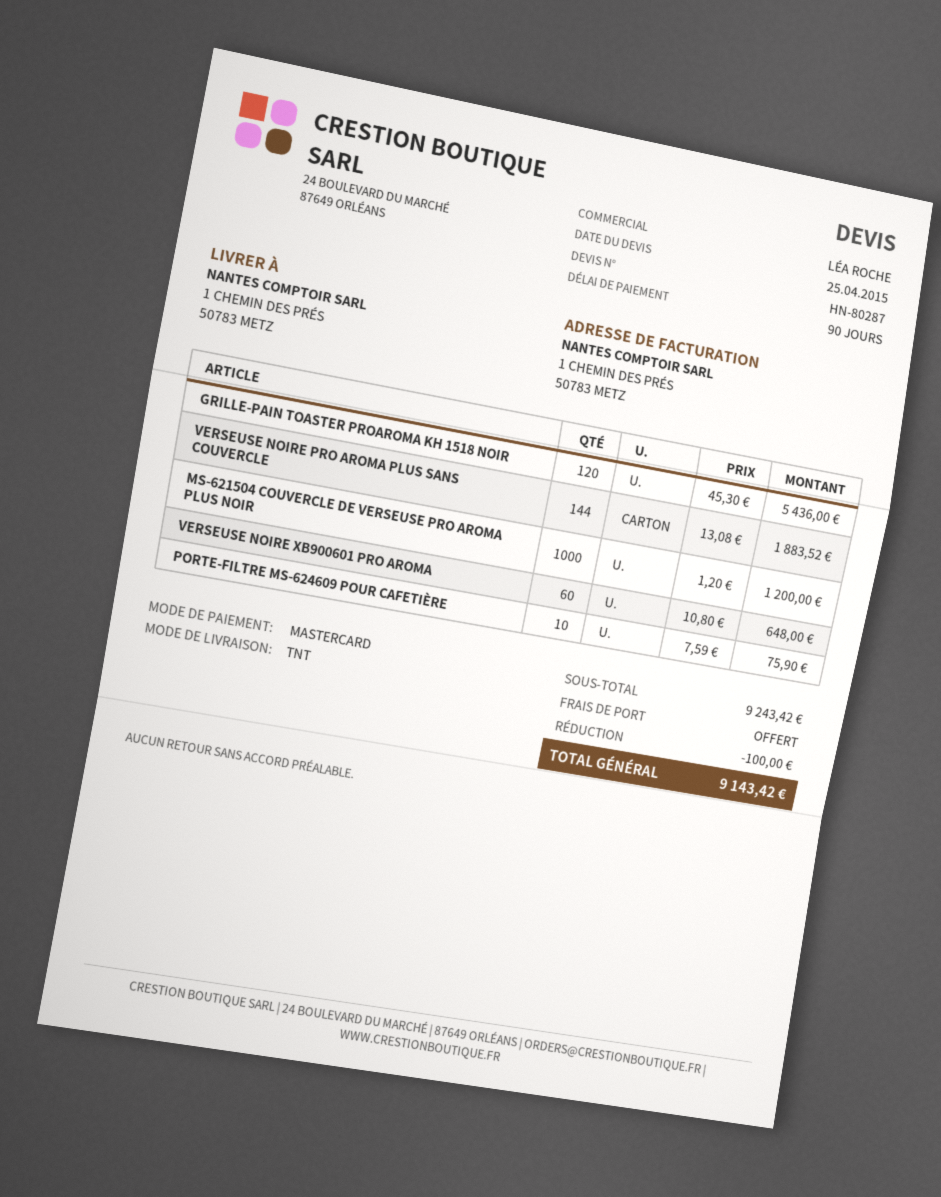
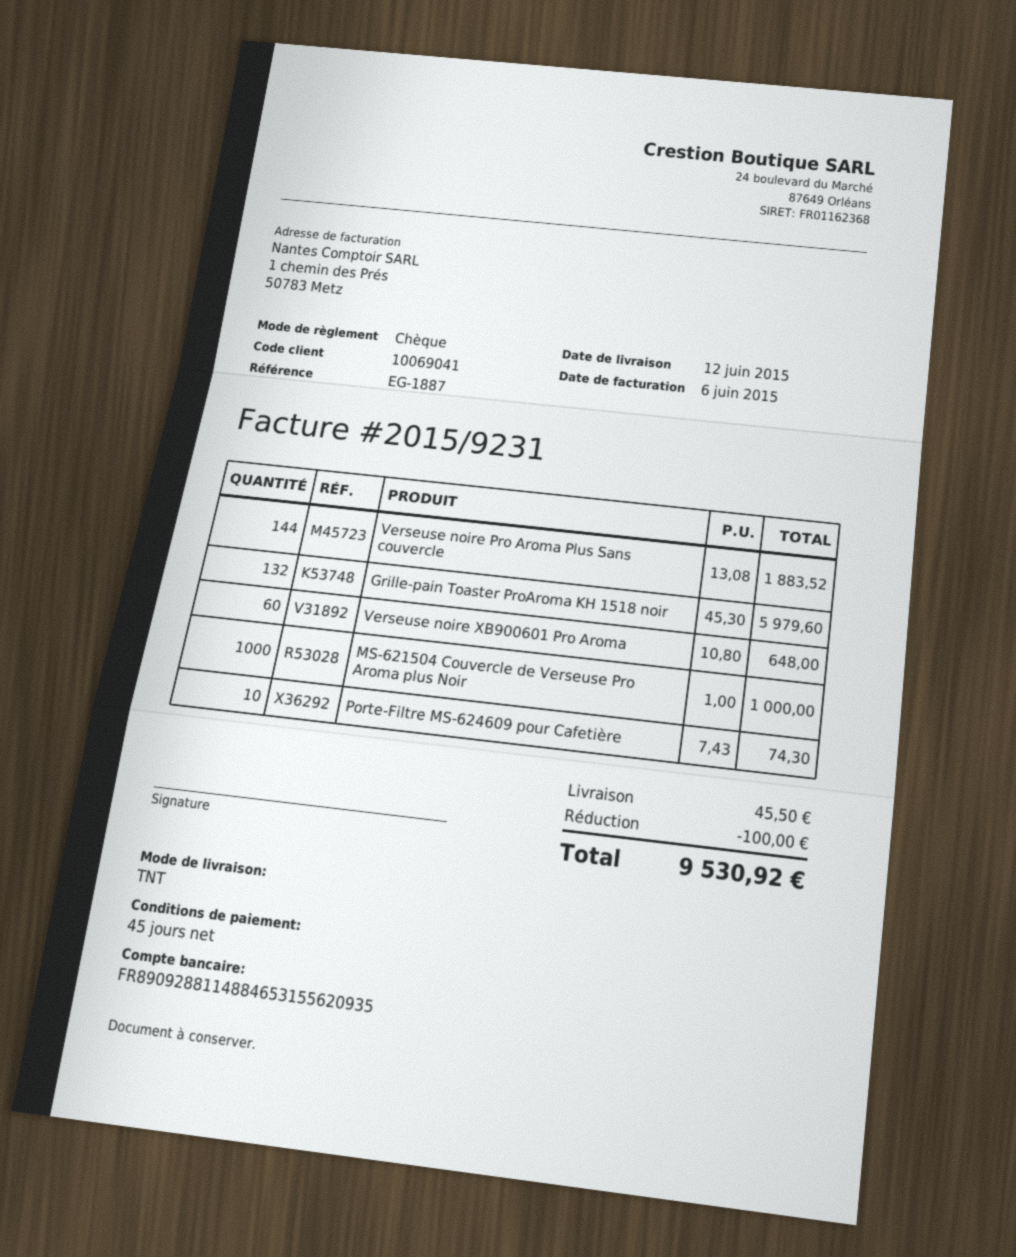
payment terms: 90 days -> 45 days
payment method: Mastercard -> cheque
GRILLE-PAIN TOASTER PROAROMA KH 1518 NOIR: 120 x 45.30 = 5436.00 -> 132 x 45.30 = 5979.60
MS-621504 COUVERCLE DE VERSEUSE PRO AROMA PLUS NOIR: 1000 x 1.20 = 1200.00 -> 1000 x 1.00 = 1000.00
PORTE-FILTRE MS-624609 POUR CAFETIÈRE: 10 x 7.59 = 75.90 -> 10 x 7.43 = 74.30
shipping: 0.00 -> 45.50
total: 9143.42 -> 9530.92

